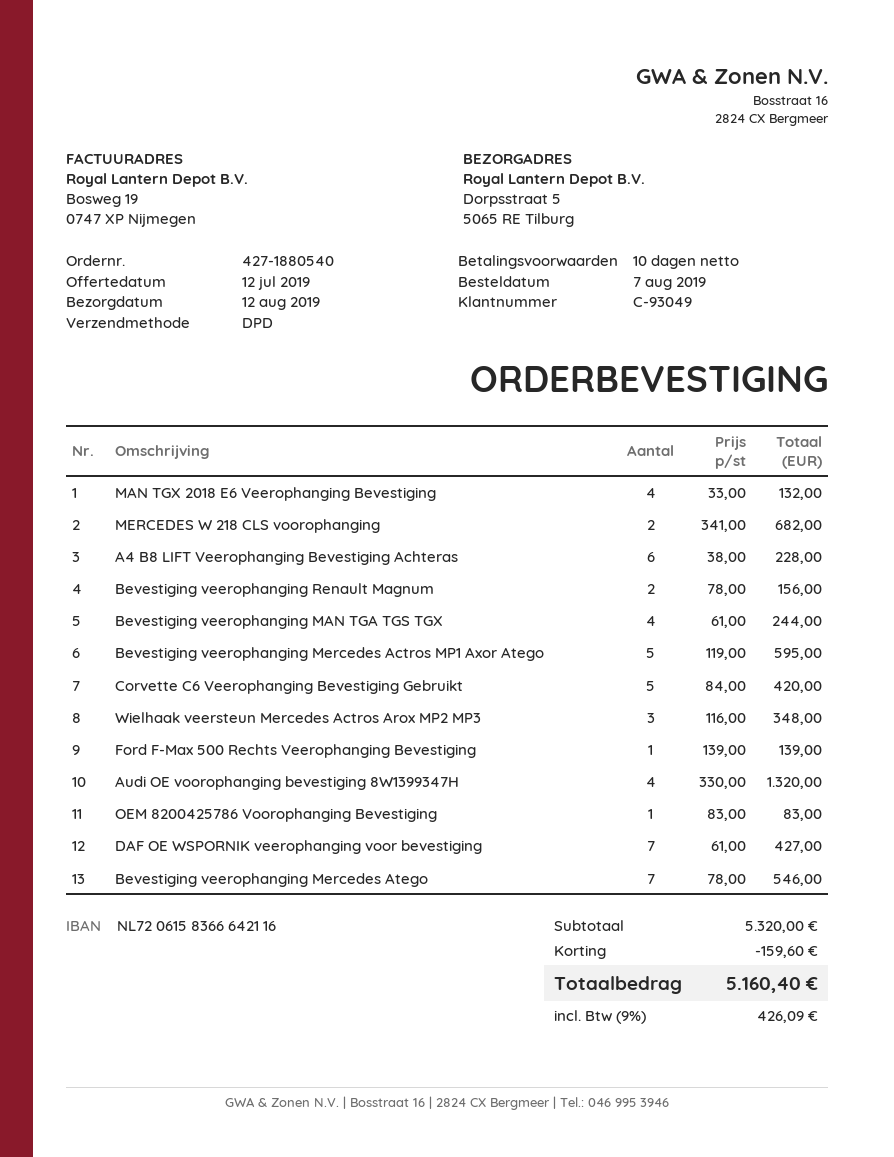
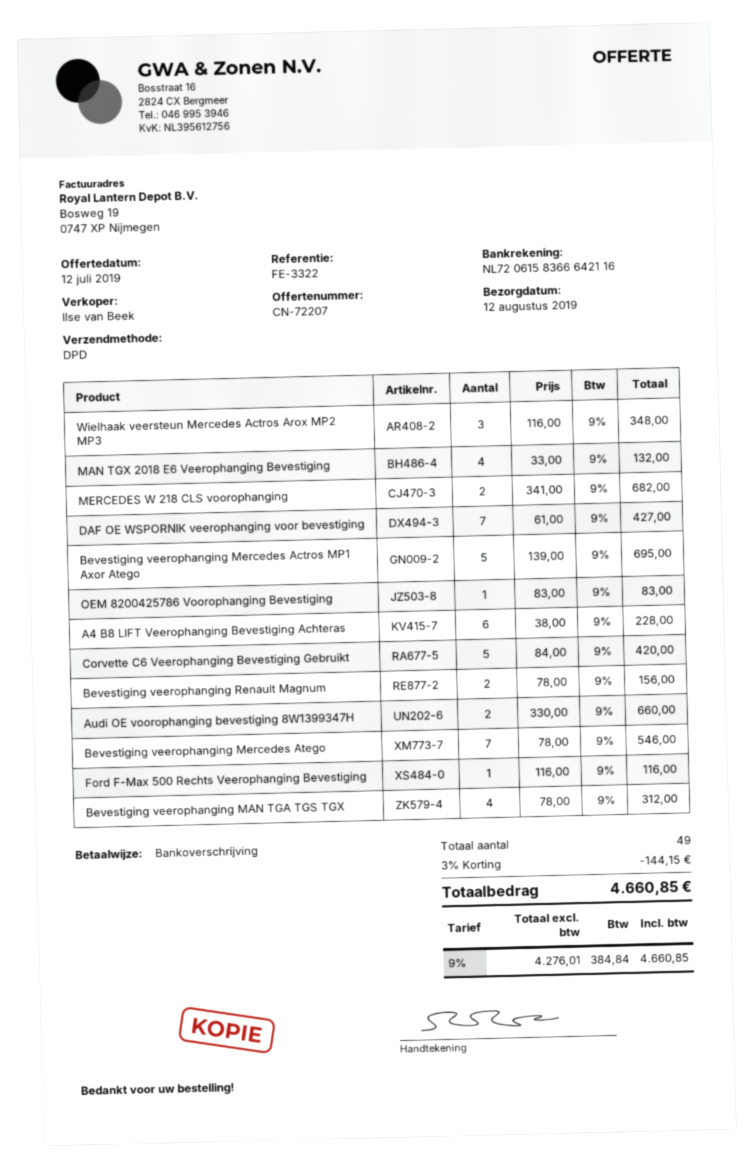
Bevestiging veerophanging MAN TGA TGS TGX: 4 x 61.00 = 244.00 -> 4 x 78.00 = 312.00
Bevestiging veerophanging Mercedes Actros MP1 Axor Atego: 5 x 119.00 = 595.00 -> 5 x 139.00 = 695.00
Ford F-Max 500 Rechts Veerophanging Bevestiging: 1 x 139.00 = 139.00 -> 1 x 116.00 = 116.00
Audi OE voorophanging bevestiging 8W1399347H: 4 x 330.00 = 1320.00 -> 2 x 330.00 = 660.00
discount: 159.60 -> 144.15
tax: 9% = 426.09 -> 9% = 384.84
total: 5160.40 -> 4660.85

